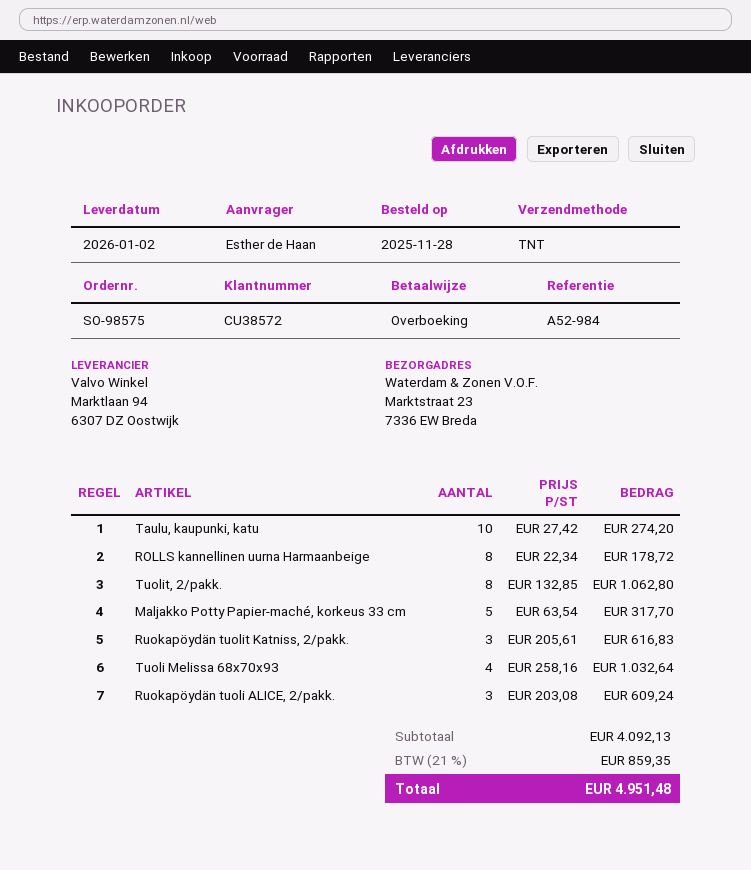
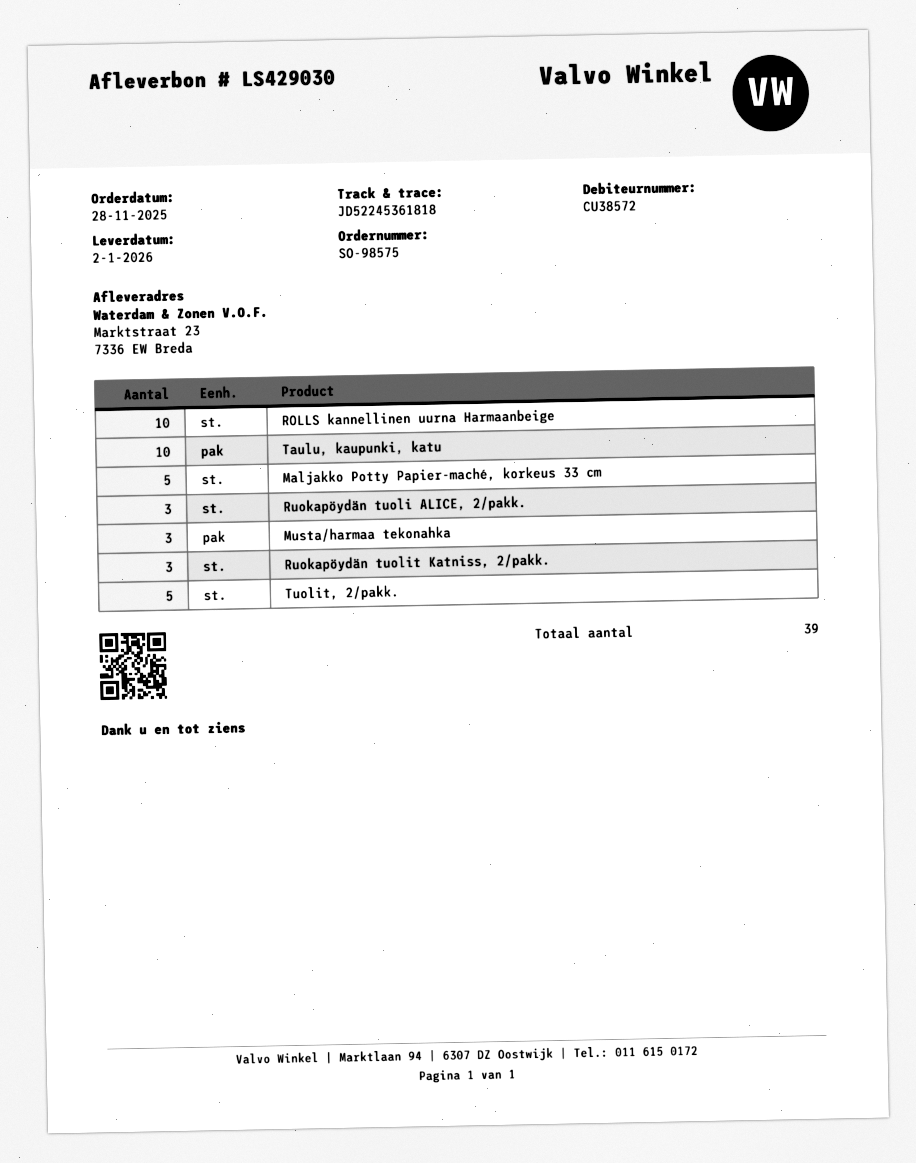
ROLLS kannellinen uurna Harmaanbeige: 8 -> 10
Tuolit, 2/pakk.: 8 -> 5
Tuoli Melissa 68x70x93: 4 -> none
Musta/harmaa tekonahka: none -> 3

